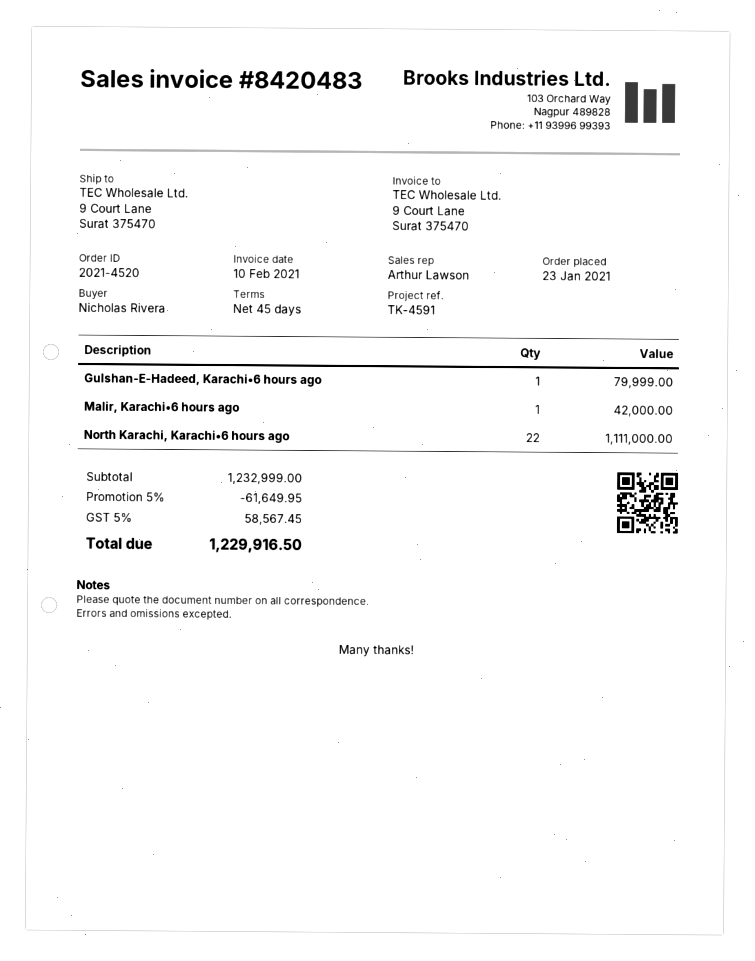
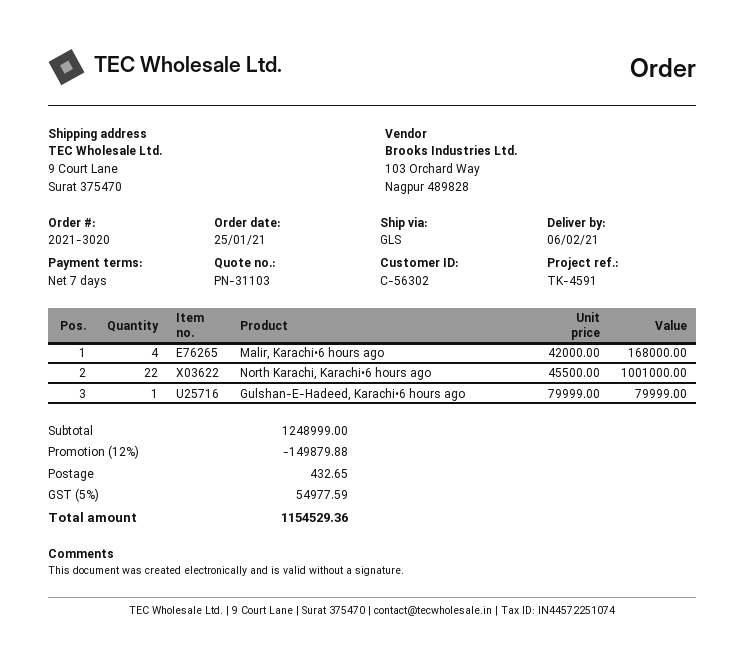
order number: 2021-4520 -> 2021-3020
order date: 2021-01-23 -> 2021-01-25
payment terms: 45 days -> 7 days
Malir, Karachi•6 hours ago: 1 for 42000.00 -> 4 for 168000.00
North Karachi, Karachi•6 hours ago: 22 for 1111000.00 -> 22 for 1001000.00
subtotal: 1232999.00 -> 1248999.00
discount: 5% = 61649.95 -> 12% = 149879.88
shipping: none -> 432.65
tax: 5% = 58567.45 -> 5% = 54977.59
total: 1229916.50 -> 1154529.36

